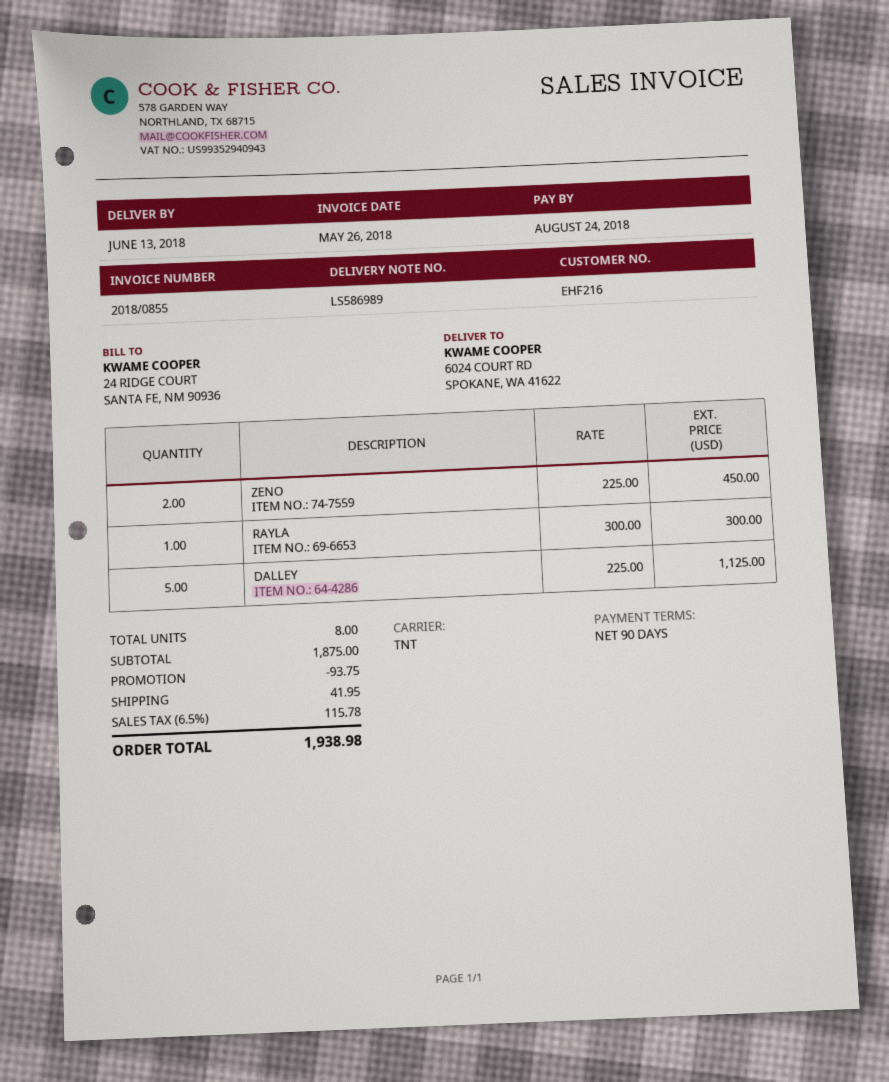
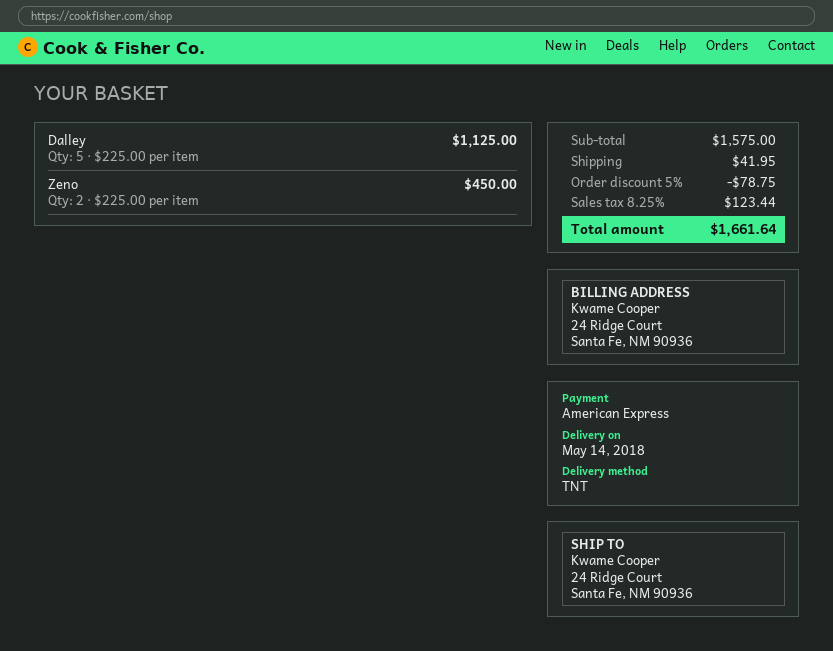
delivery date: 2018-06-13 -> 2018-05-14
ship to: 6024 COURT RD, SPOKANE, WA 41622 -> 24 Ridge Court, Santa Fe, NM 90936
RAYLA: 1 x 300.00 = 300.00 -> none
subtotal: 1875.00 -> 1575.00
discount: 93.75 -> 78.75
tax: 6.5% = 115.78 -> 8.25% = 123.44
total: 1938.98 -> 1661.64

